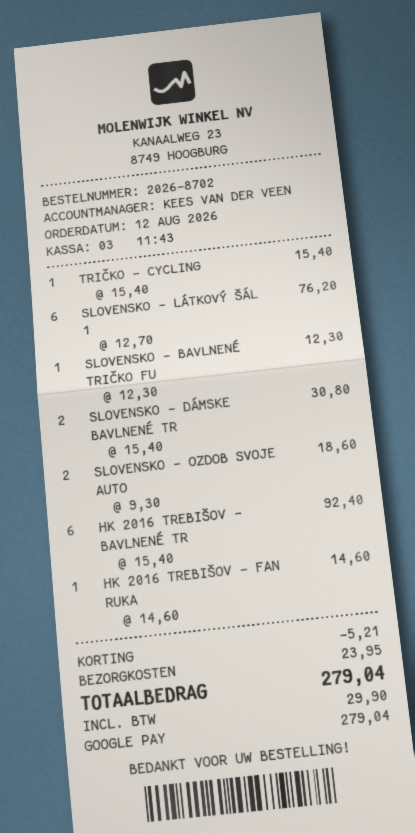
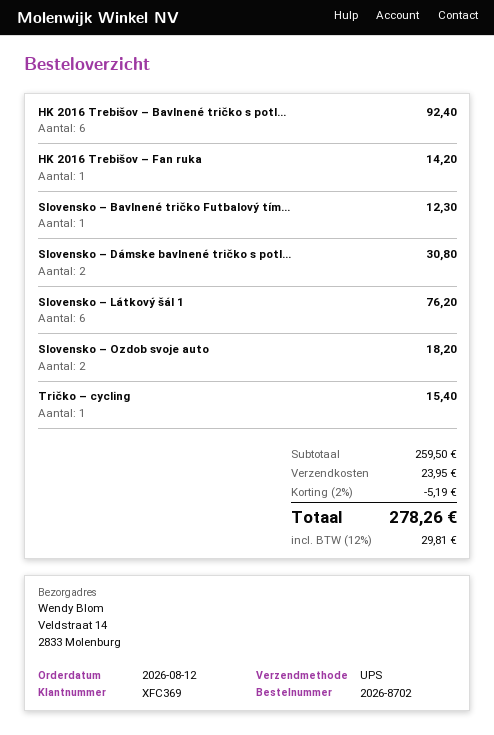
SLOVENSKO – OZDOB SVOJE AUTO: 2 for 18.60 -> 2 for 18.20
HK 2016 TREBIŠOV – FAN RUKA: 1 for 14.60 -> 1 for 14.20
discount: 5.21 -> 5.19
tax: 29.90 -> 29.81
total: 279.04 -> 278.26

